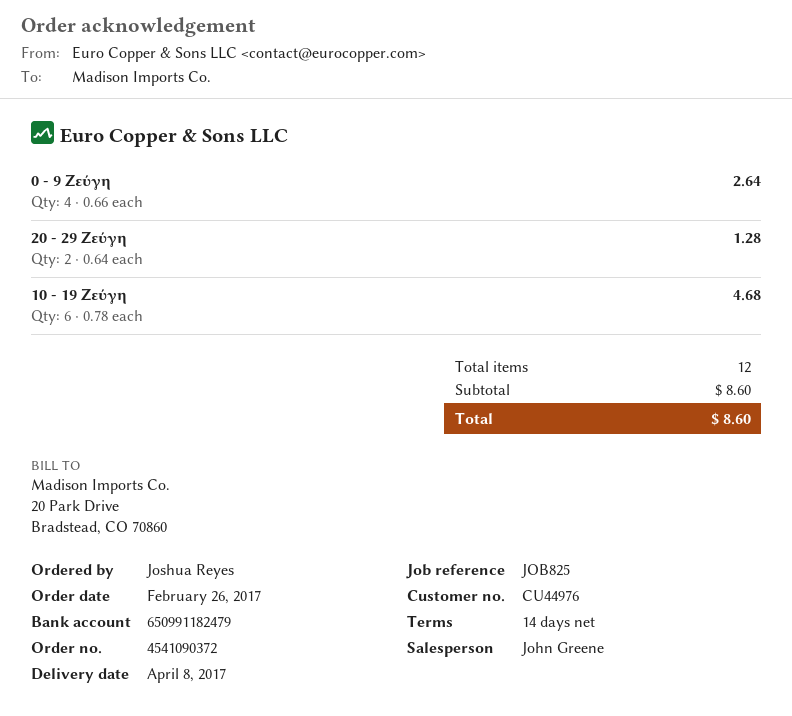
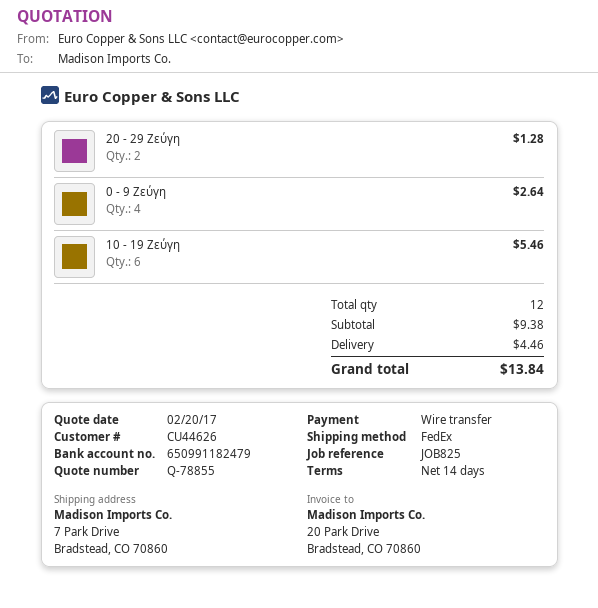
customer number: CU44976 -> CU44626
10 - 19 Ζεύγη: 6 for 4.68 -> 6 for 5.46
subtotal: 8.60 -> 9.38
shipping: none -> 4.46
total: 8.60 -> 13.84

